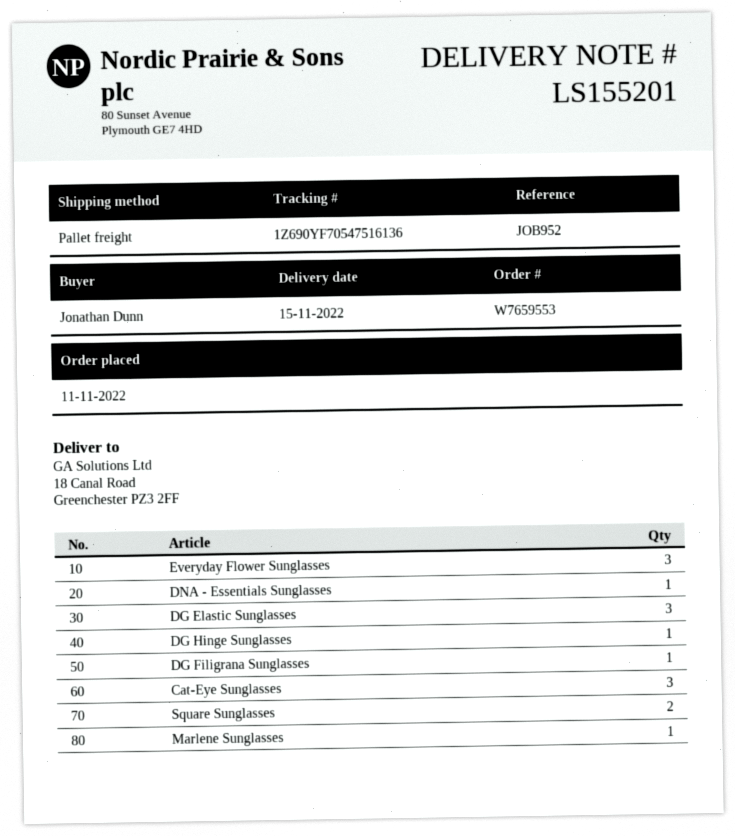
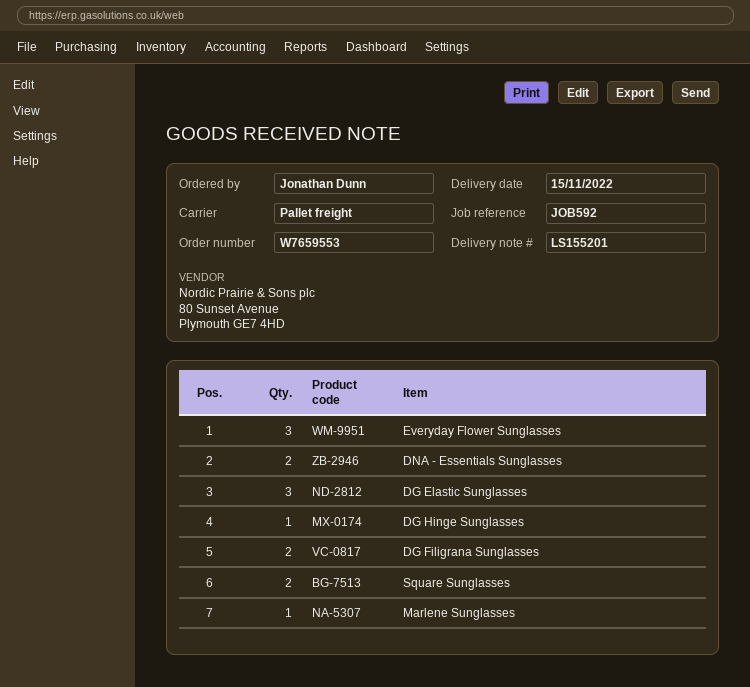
reference: JOB952 -> JOB592
DNA - Essentials Sunglasses: 1 -> 2
DG Filigrana Sunglasses: 1 -> 2
Cat-Eye Sunglasses: 3 -> none

